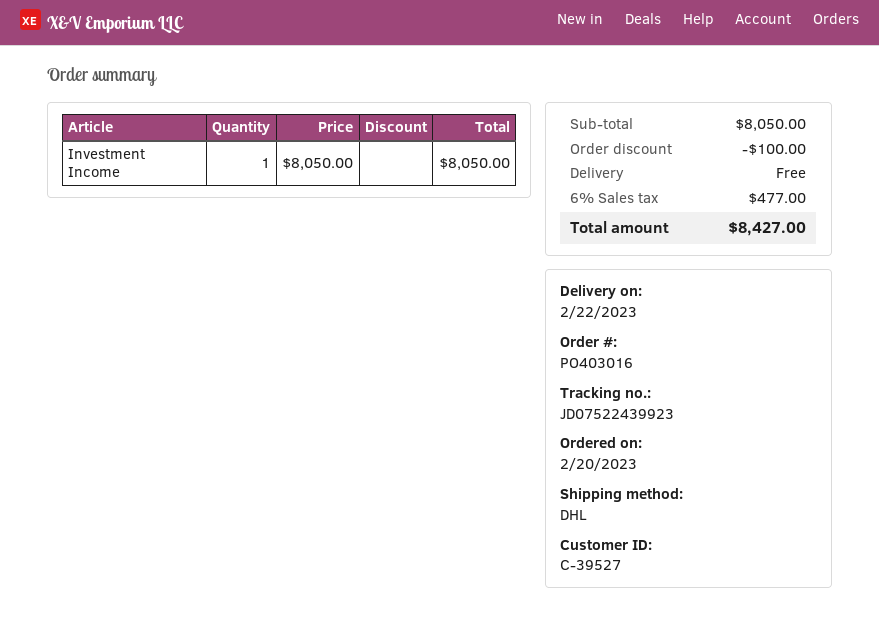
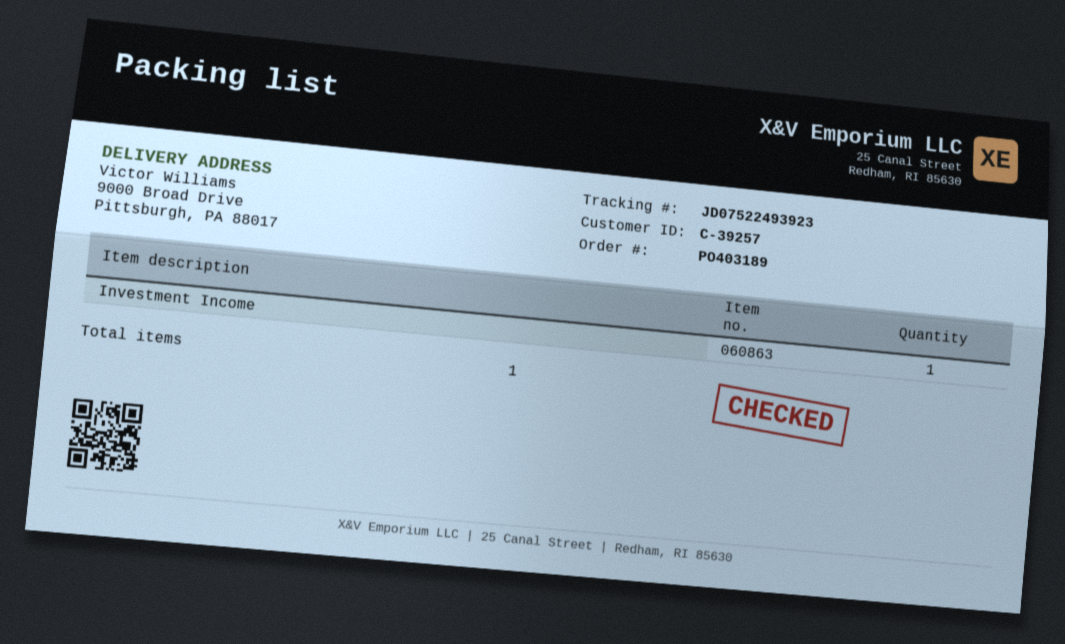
order number: PO403016 -> PO403189
customer number: C-39527 -> C-39257
tracking number: JD07522439923 -> JD07522493923

